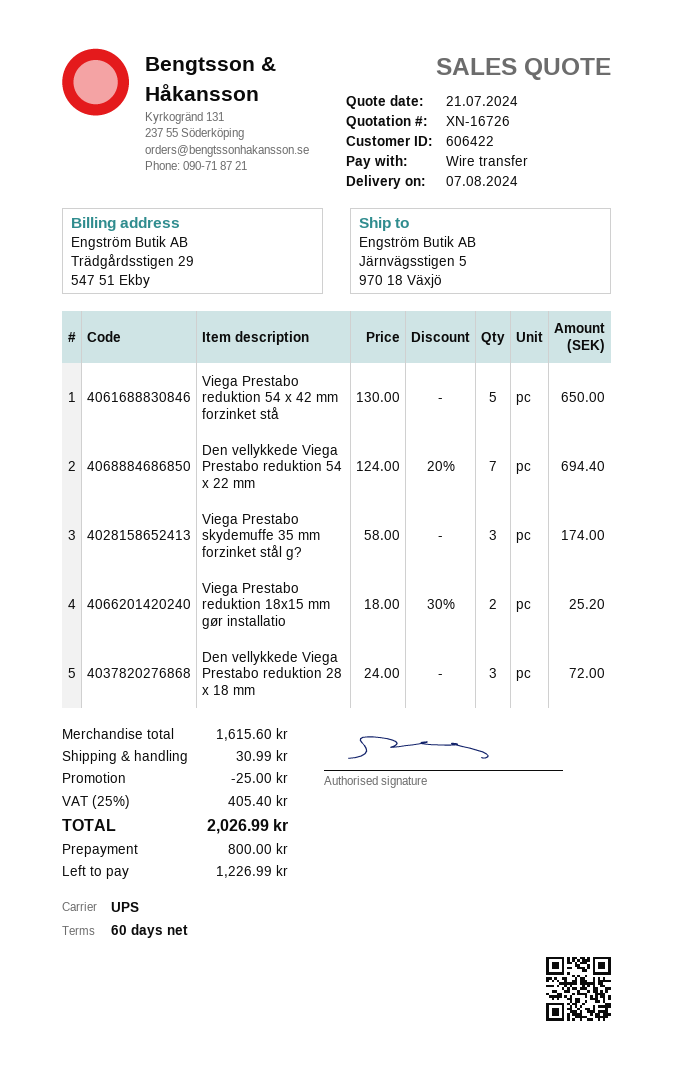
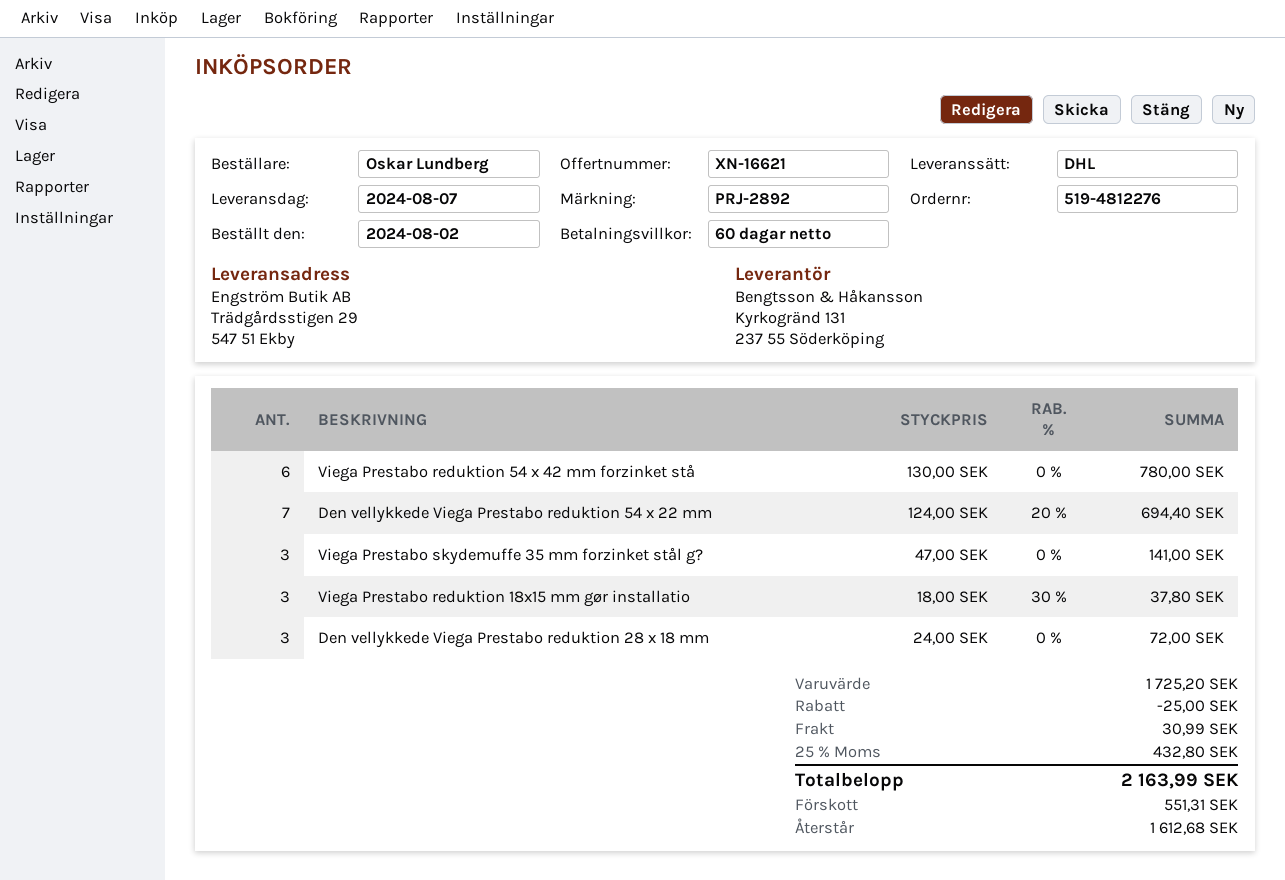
quote number: XN-16726 -> XN-16621
shipping method: UPS -> DHL
ship to: Järnvägsstigen 5, 970 18 Växjö -> Trädgårdsstigen 29, 547 51 Ekby
Viega Prestabo reduktion 54 x 42 mm forzinket stå: 5 x 130.00 = 650.00 -> 6 x 130.00 = 780.00
Viega Prestabo skydemuffe 35 mm forzinket stål g?: 3 x 58.00 = 174.00 -> 3 x 47.00 = 141.00
Viega Prestabo reduktion 18x15 mm gør installatio: 2 x 18.00 - 30% = 25.20 -> 3 x 18.00 - 30% = 37.80
subtotal: 1615.60 -> 1725.20
tax: 25% = 405.40 -> 25% = 432.80
total: 2026.99 -> 2163.99
deposit: 800.00 -> 551.31
balance: 1226.99 -> 1612.68

